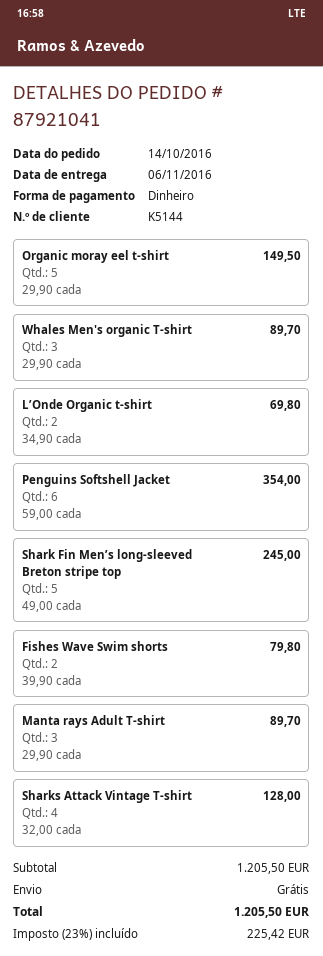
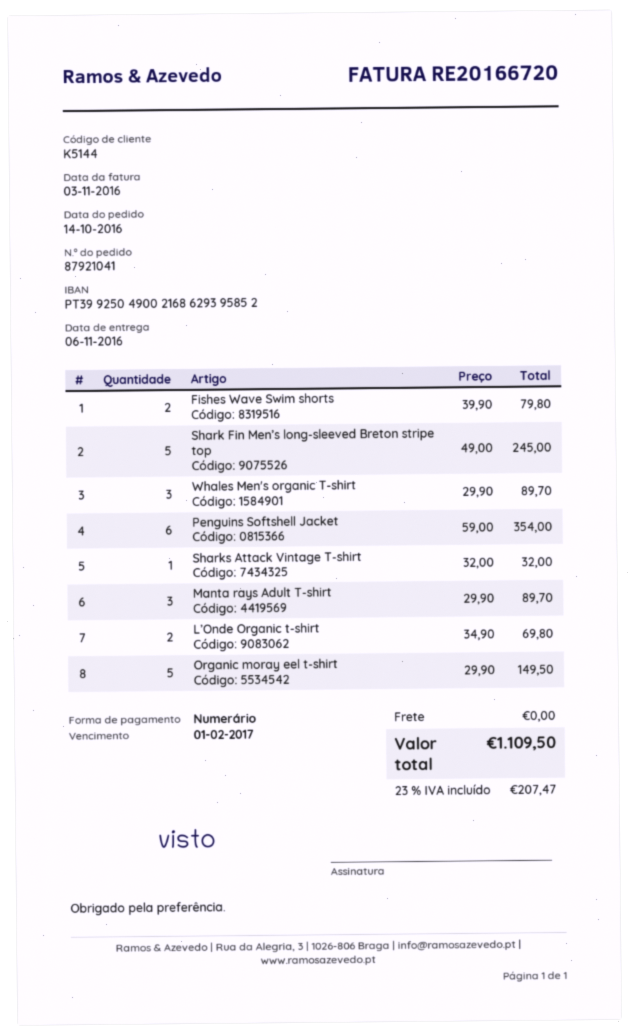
Sharks Attack Vintage T-shirt: 4 x 32.00 = 128.00 -> 1 x 32.00 = 32.00
tax: 23% = 225.42 -> 23% = 207.47
total: 1205.50 -> 1109.50

